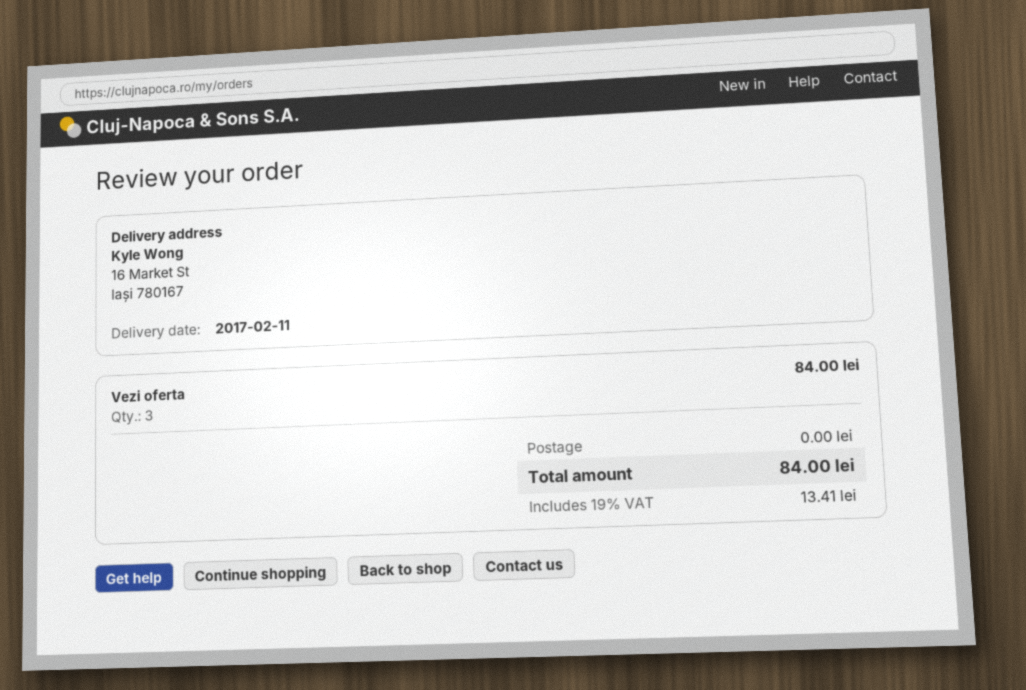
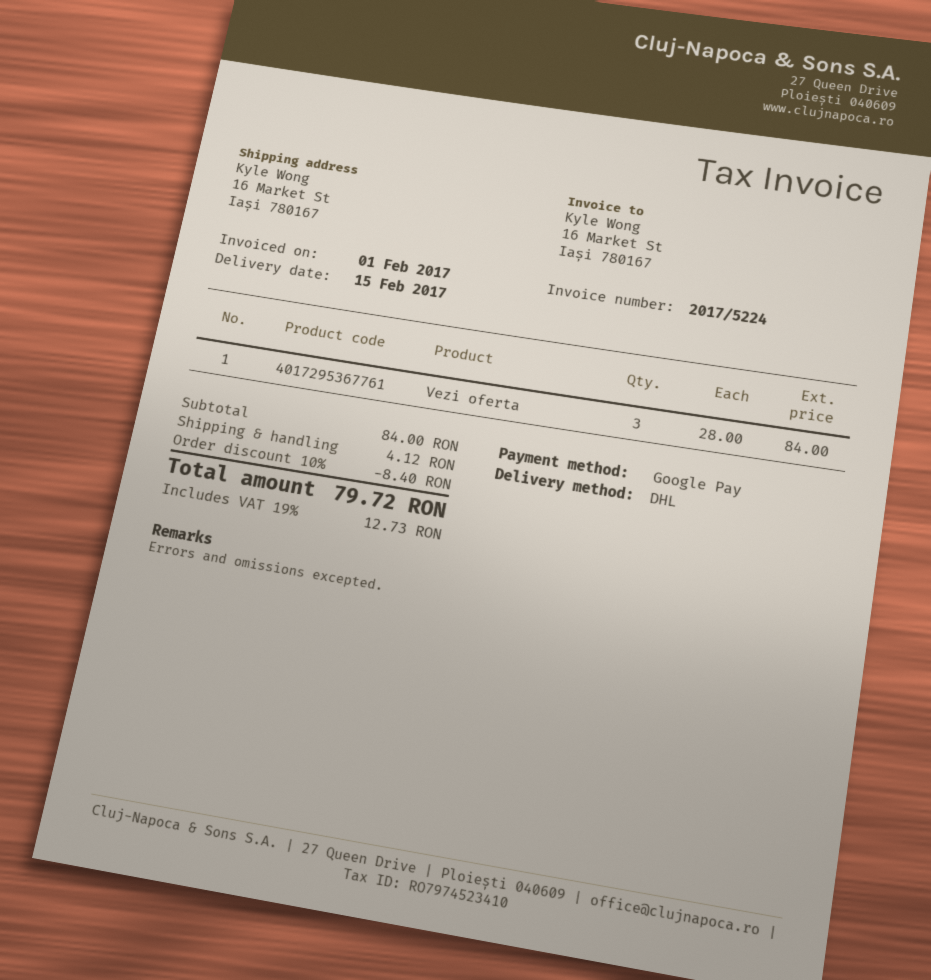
delivery date: 2017-02-11 -> 2017-02-15
discount: none -> 10% = 8.40
shipping: 0.00 -> 4.12
tax: 19% = 13.41 -> 19% = 12.73
total: 84.00 -> 79.72

